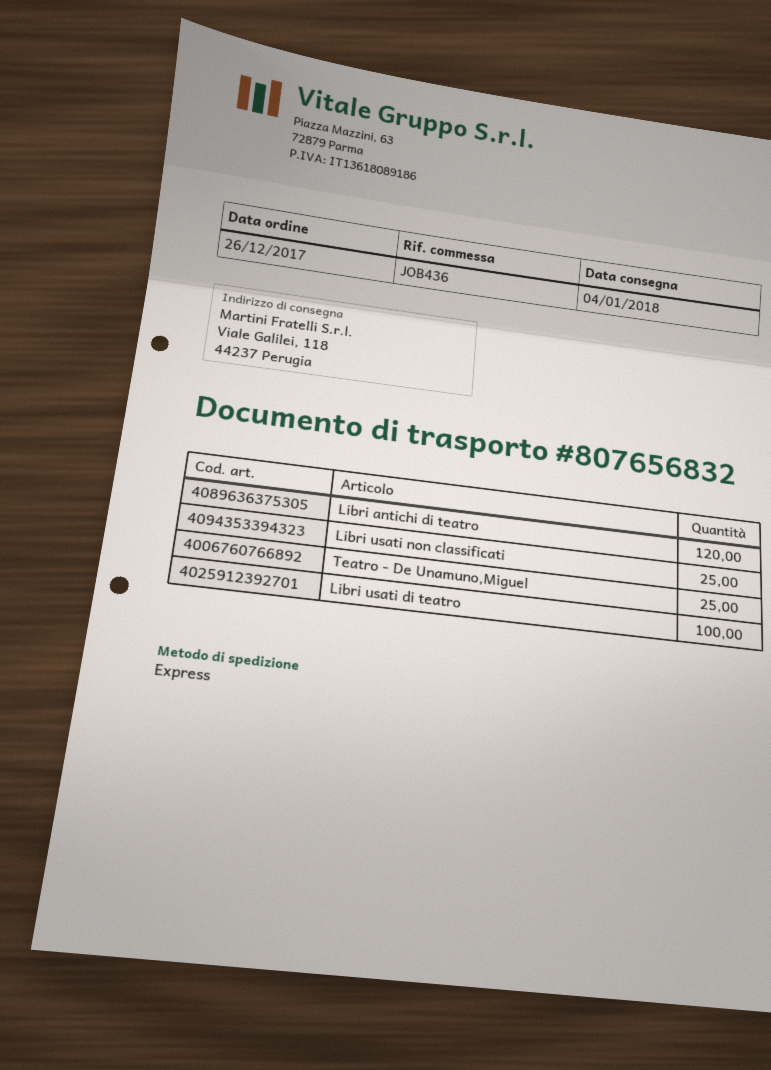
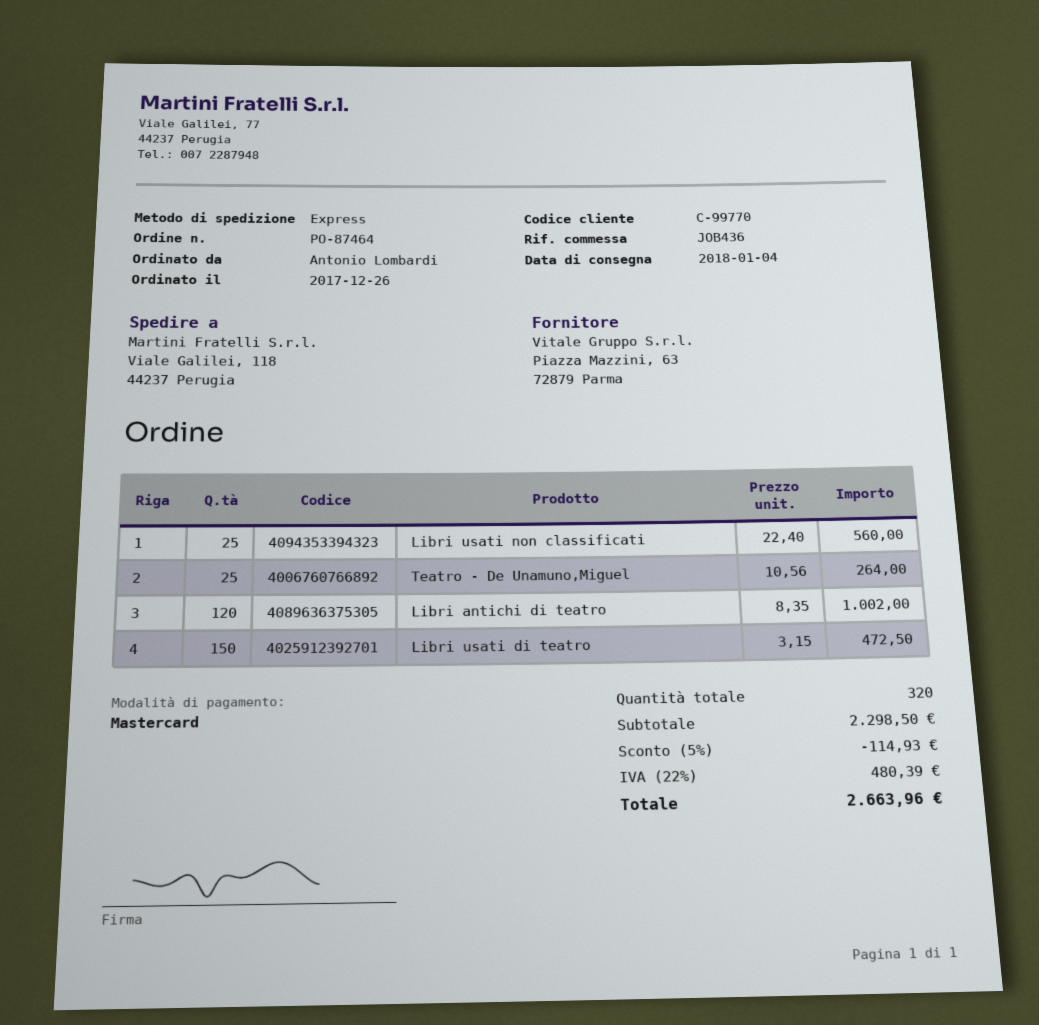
Libri usati di teatro: 100 -> 150

